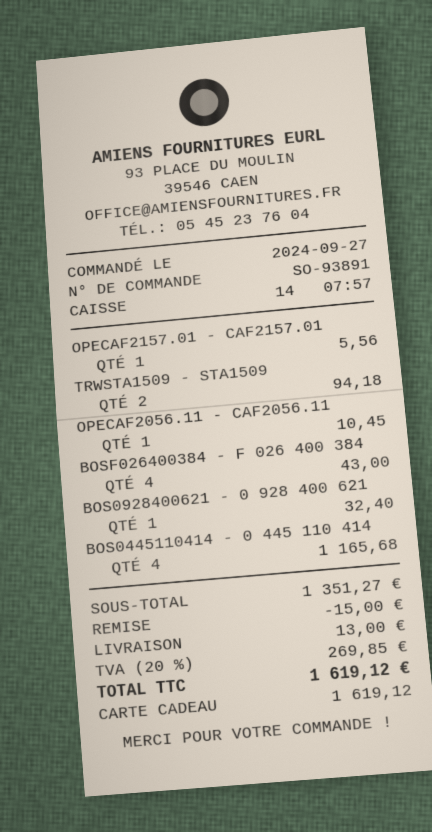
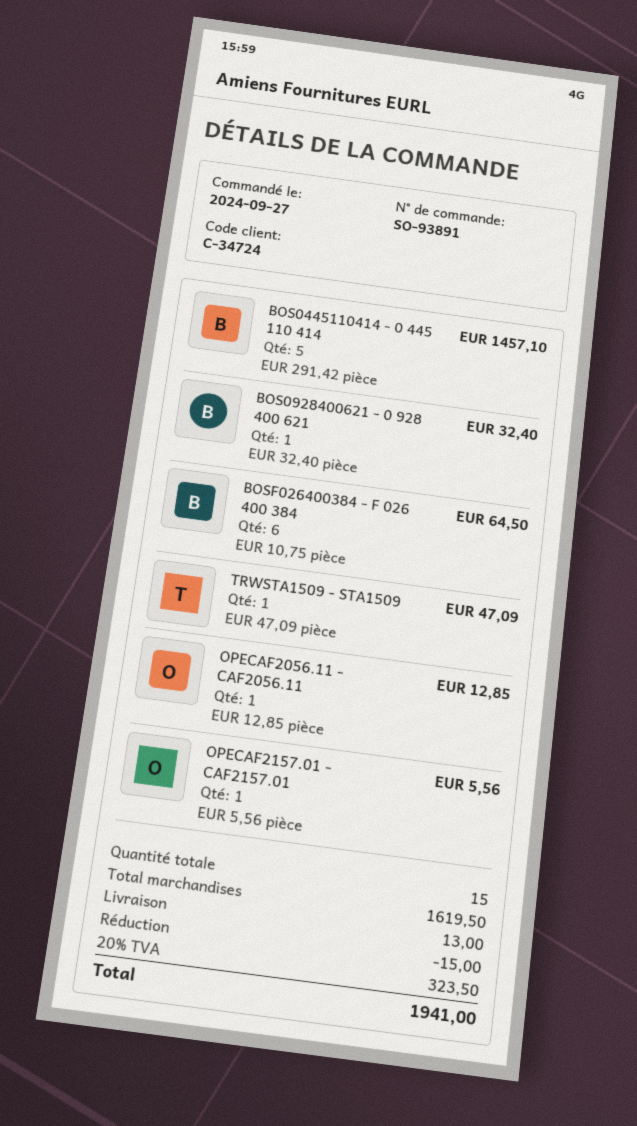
TRWSTA1509 - STA1509: 2 for 94.18 -> 1 for 47.09
OPECAF2056.11 - CAF2056.11: 1 for 10.45 -> 1 for 12.85
BOSF026400384 - F 026 400 384: 4 for 43.00 -> 6 for 64.50
BOS0445110414 - 0 445 110 414: 4 for 1165.68 -> 5 for 1457.10
subtotal: 1351.27 -> 1619.50
tax: 20% = 269.85 -> 20% = 323.50
total: 1619.12 -> 1941.00

